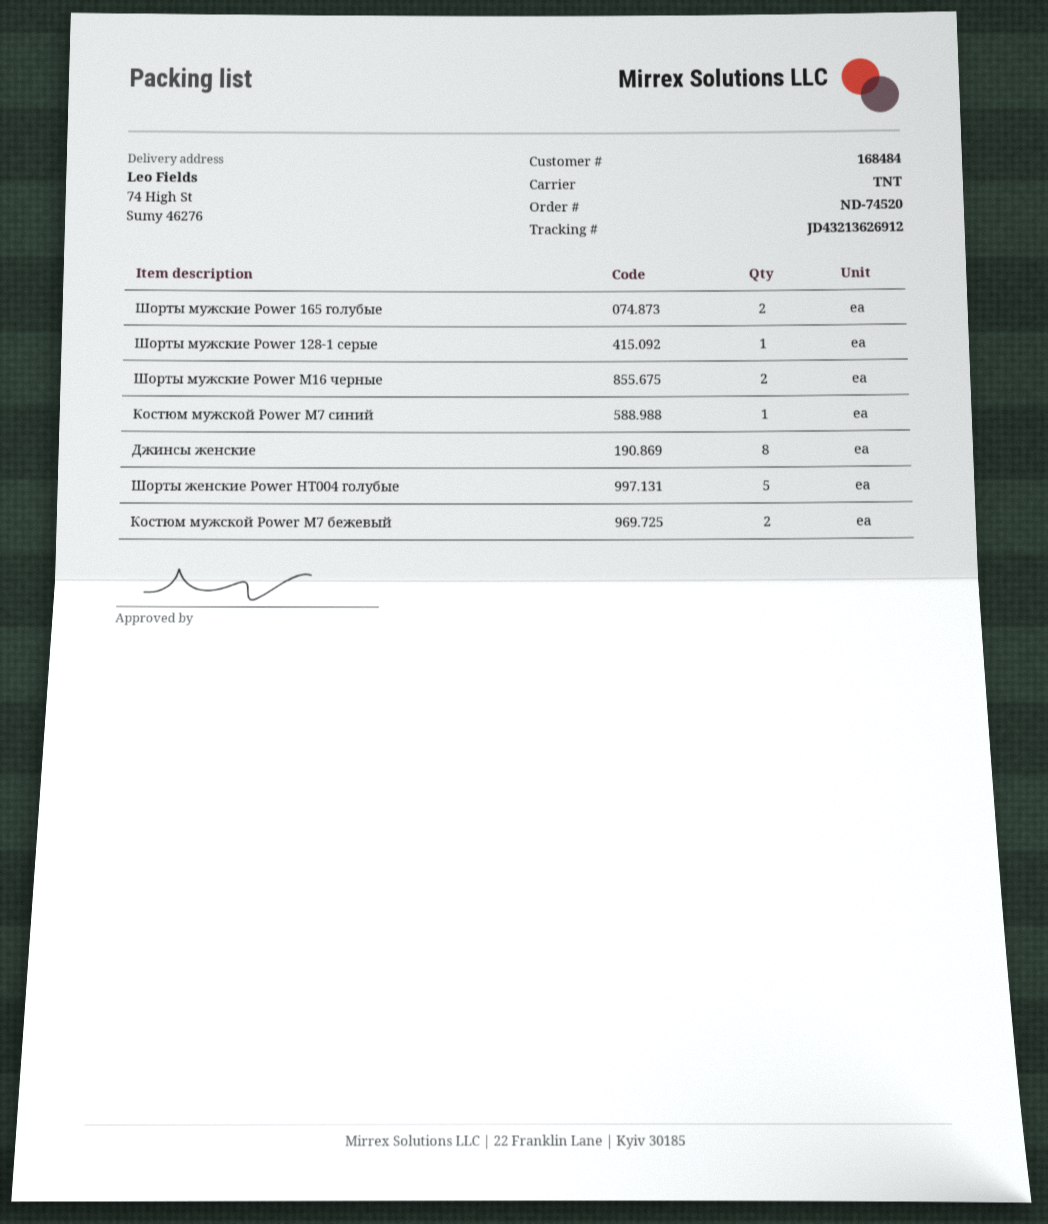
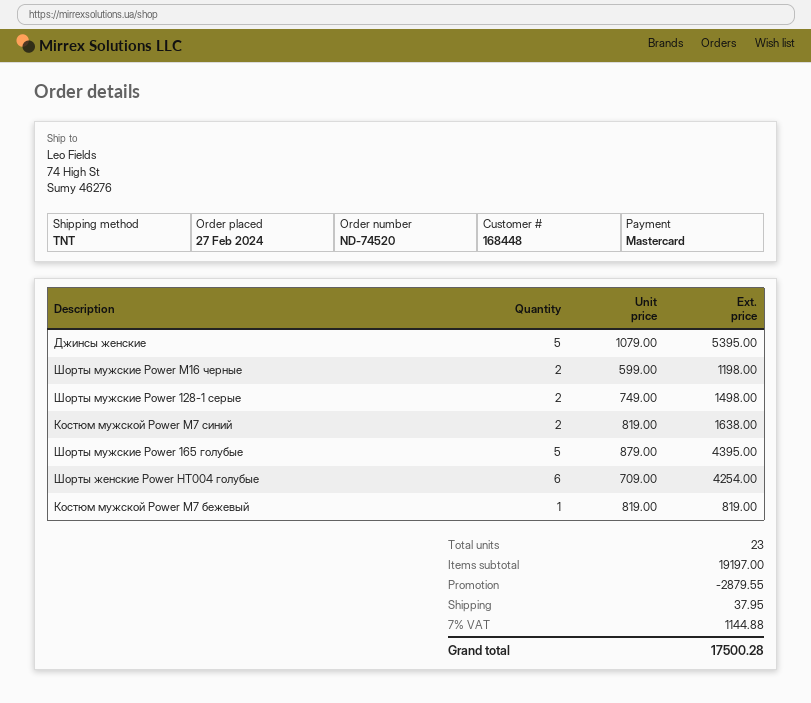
customer number: 168484 -> 168448
Шорты мужские Power 165 голубые: 2 -> 5
Шорты мужские Power 128-1 серые: 1 -> 2
Костюм мужской Power M7 синий: 1 -> 2
Джинсы женские: 8 -> 5
Шорты женские Power HT004 голубые: 5 -> 6
Костюм мужской Power M7 бежевый: 2 -> 1

